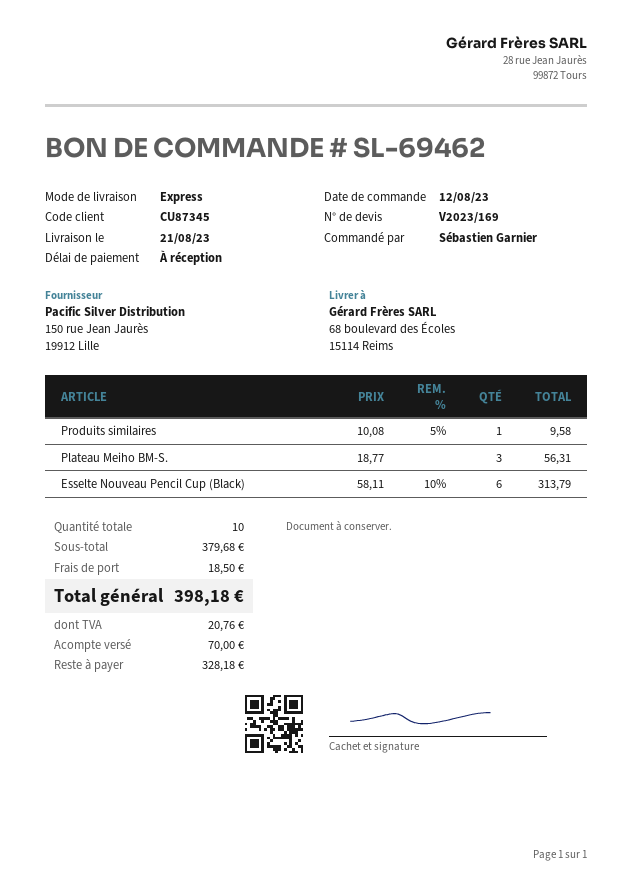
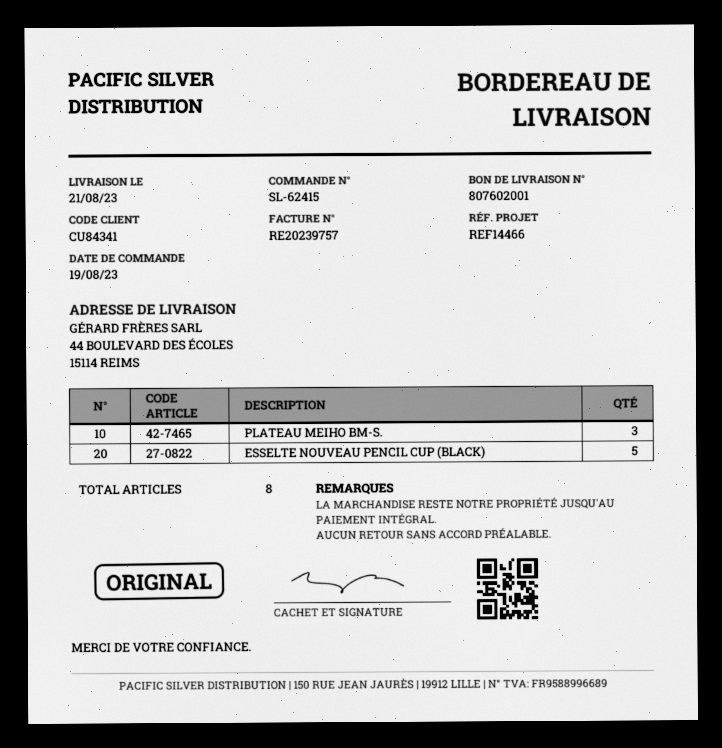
order number: SL-69462 -> SL-62415
order date: 2023-08-12 -> 2023-08-19
customer number: CU87345 -> CU84341
ship to: 68 boulevard des Écoles, 15114 Reims -> 44 BOULEVARD DES ÉCOLES, 15114 REIMS
Produits similaires: 1 -> none
Esselte Nouveau Pencil Cup (Black): 6 -> 5
total quantity: 10 -> 8

